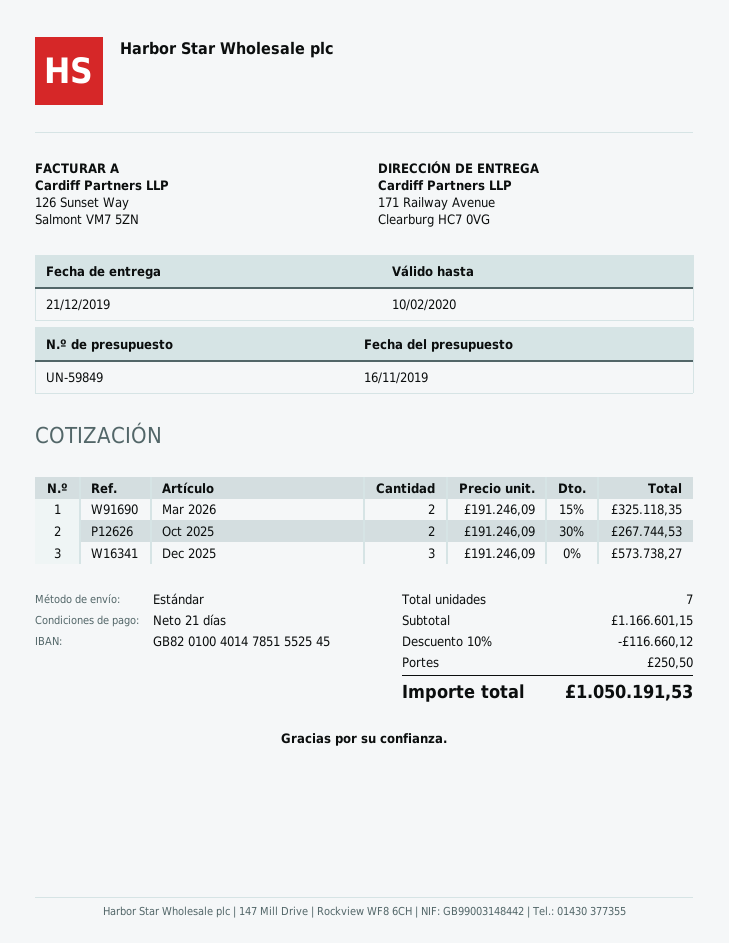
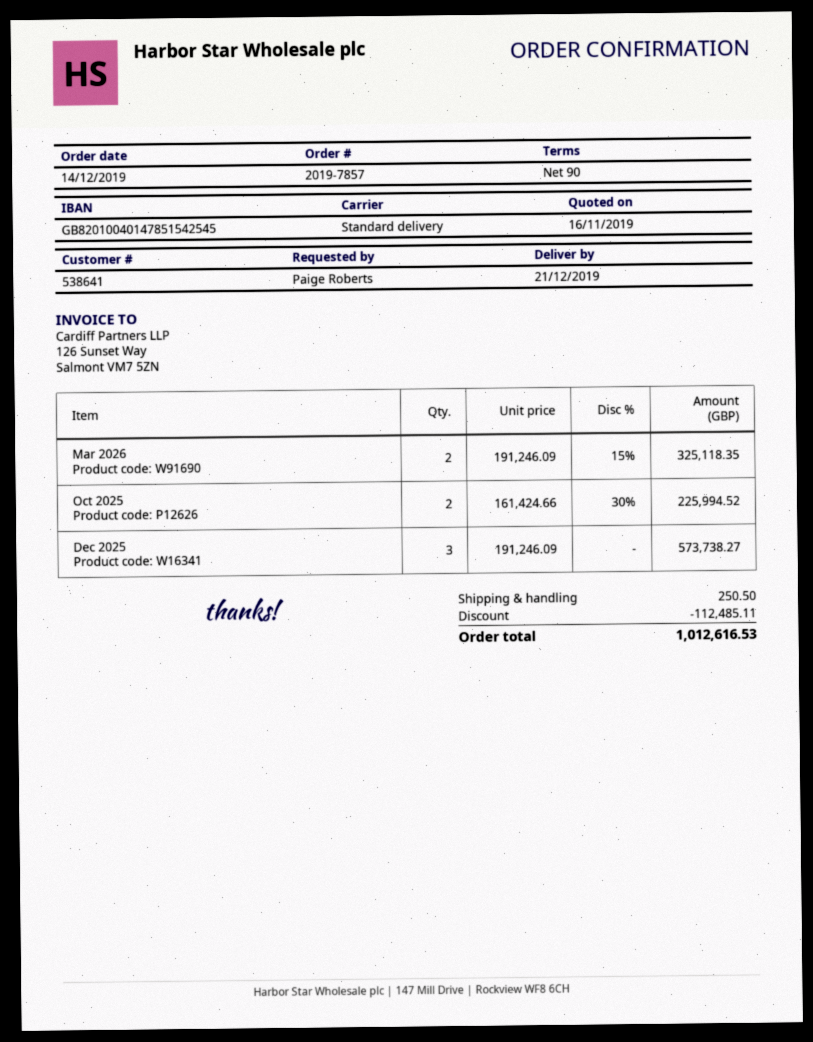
payment terms: 21 days -> 90 days
bank account: GB82010040147851552545 -> GB82010040147851542545
Oct 2025: 2 x 191246.09 - 30% = 267744.53 -> 2 x 161424.66 - 30% = 225994.52
discount: 116660.12 -> 112485.11
total: 1050191.53 -> 1012616.53

